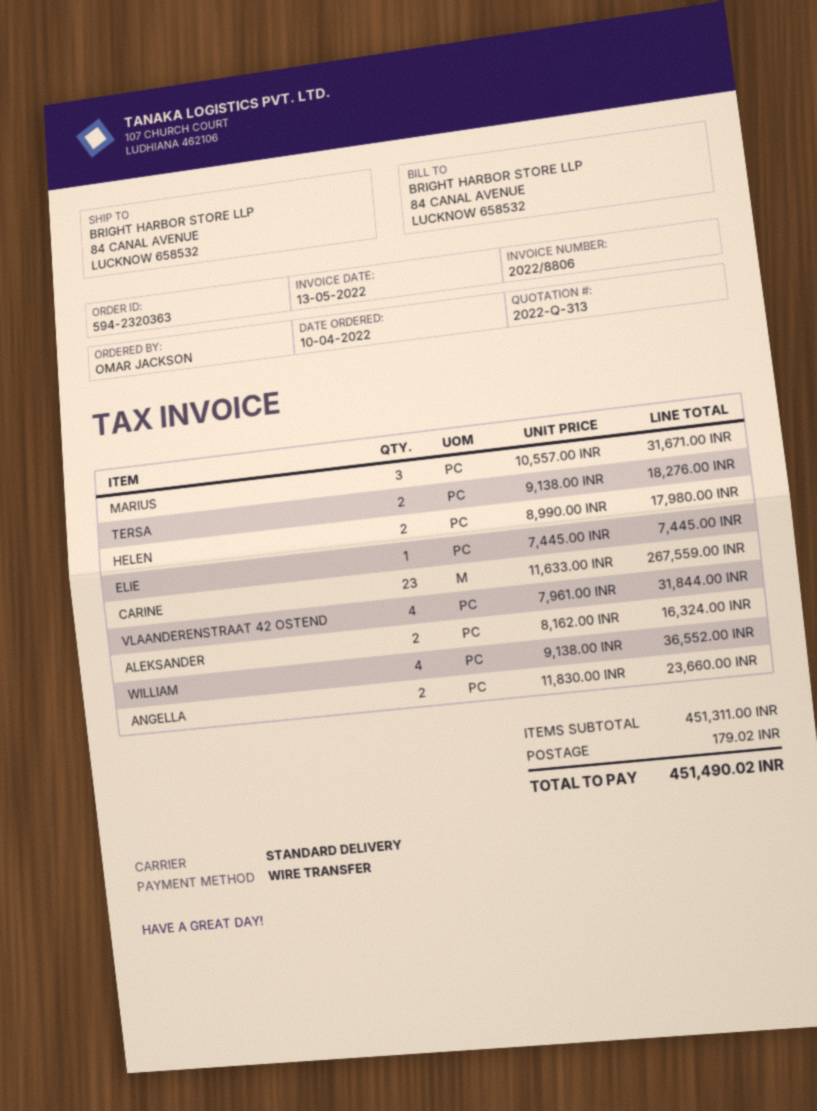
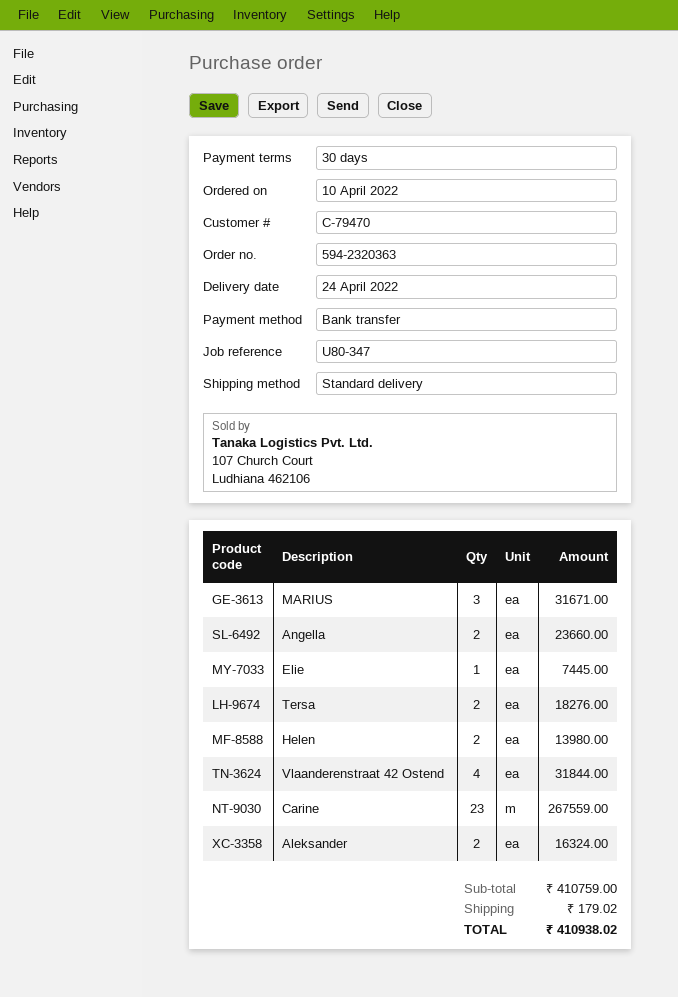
HELEN: 2 for 17980.00 -> 2 for 13980.00
WILLIAM: 4 for 36552.00 -> none
subtotal: 451311.00 -> 410759.00
total: 451490.02 -> 410938.02

